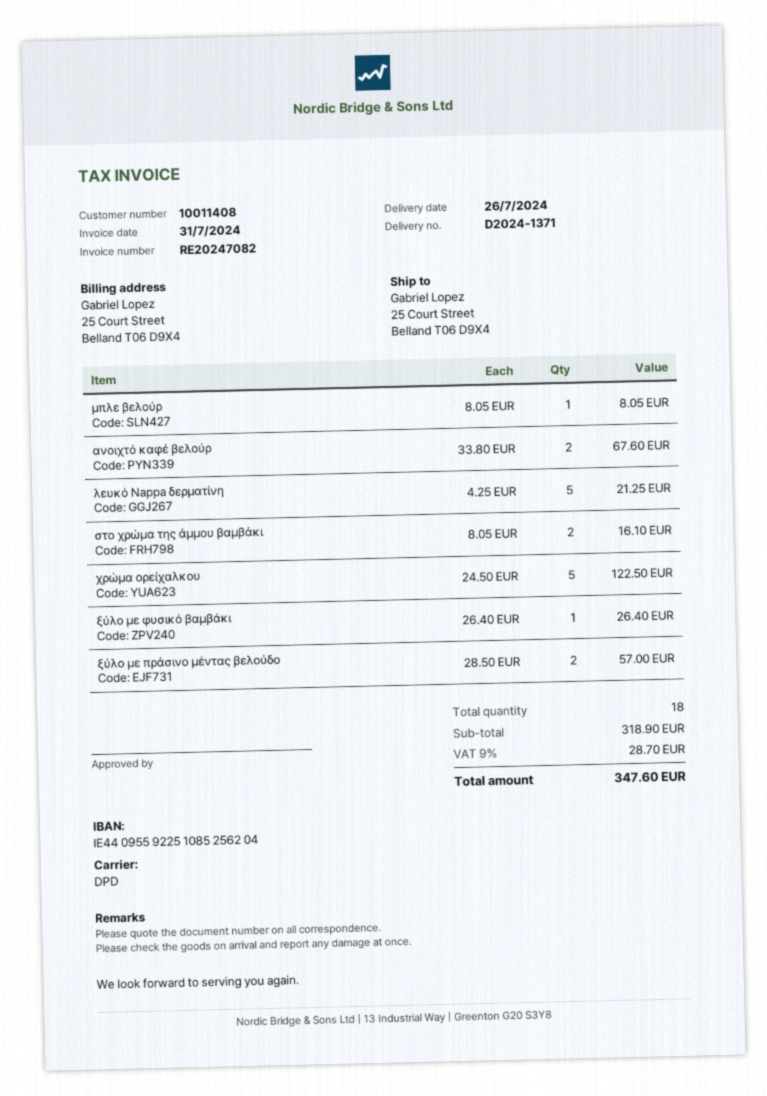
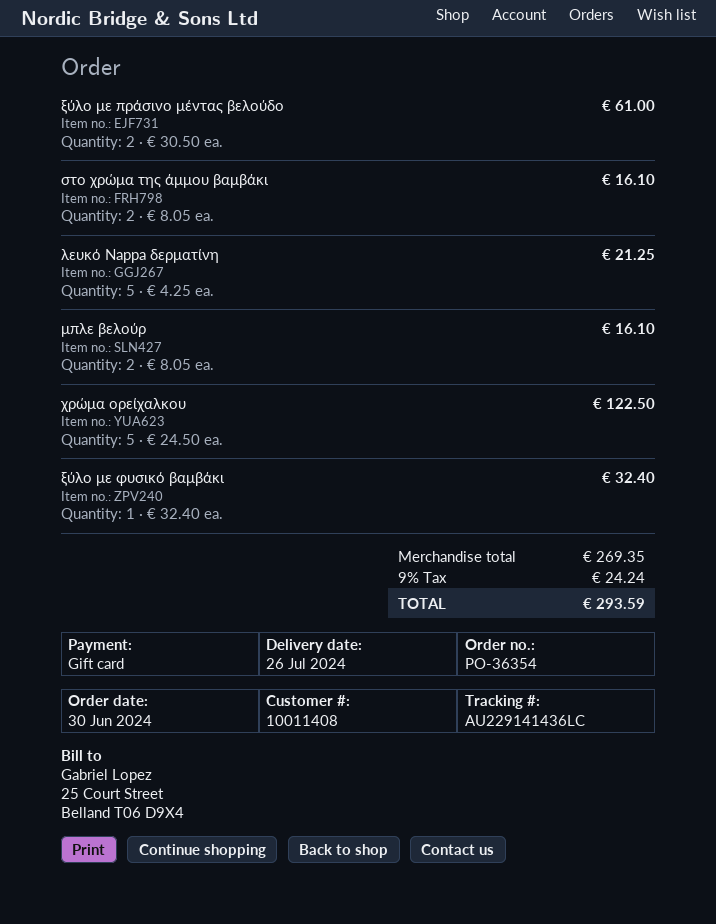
μπλε βελούρ: 1 x 8.05 = 8.05 -> 2 x 8.05 = 16.10
ανοιχτό καφέ βελούρ: 2 x 33.80 = 67.60 -> none
ξύλο με φυσικό βαμβάκι: 1 x 26.40 = 26.40 -> 1 x 32.40 = 32.40
ξύλο με πράσινο μέντας βελούδο: 2 x 28.50 = 57.00 -> 2 x 30.50 = 61.00
subtotal: 318.90 -> 269.35
tax: 9% = 28.70 -> 9% = 24.24
total: 347.60 -> 293.59

